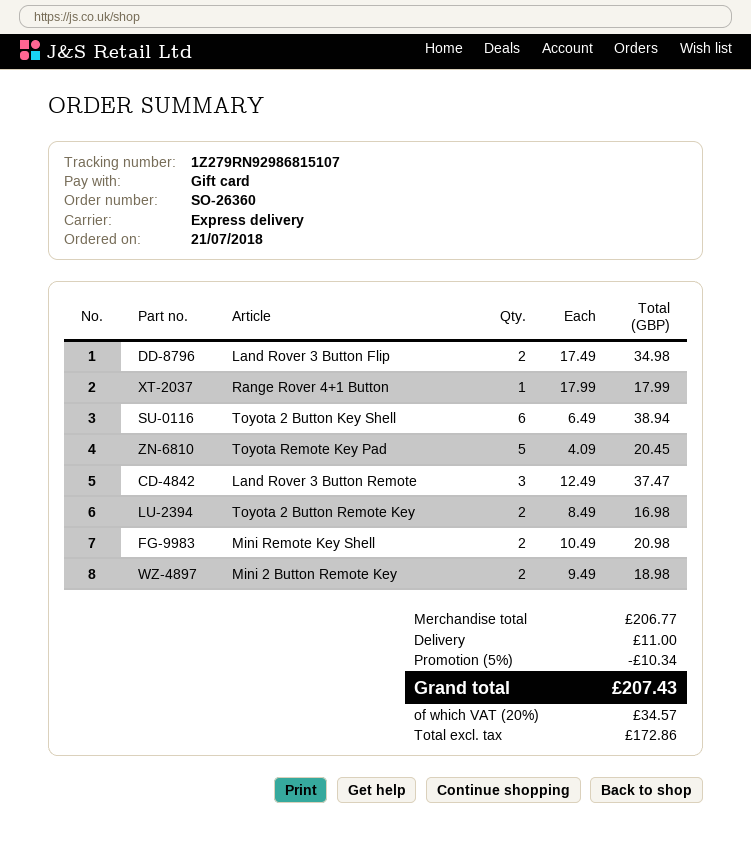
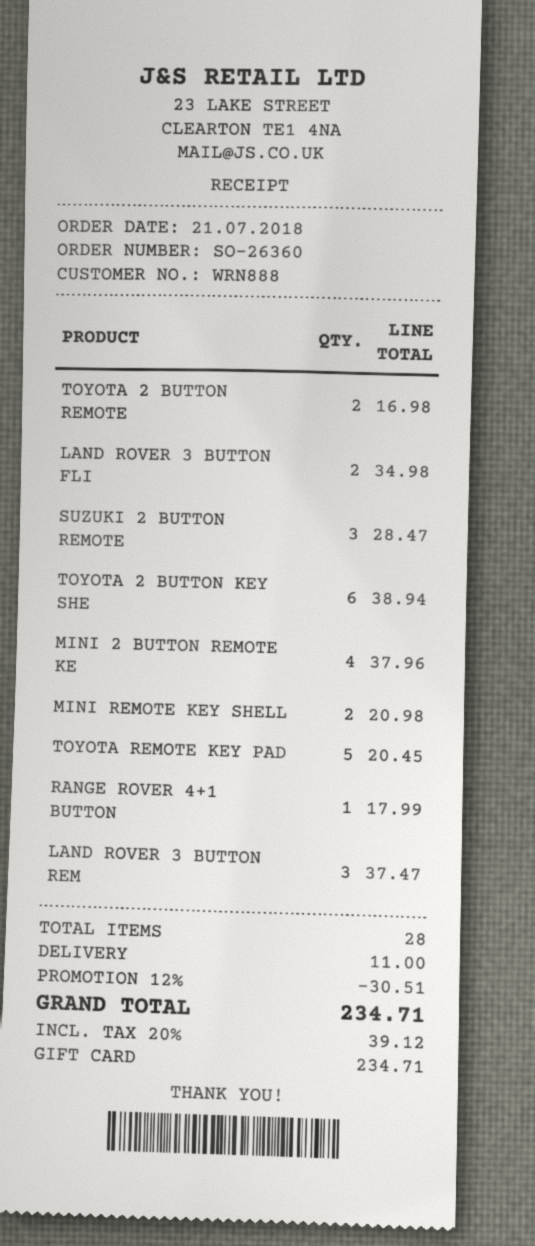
Mini 2 Button Remote Key: 2 for 18.98 -> 4 for 37.96
SUZUKI 2 BUTTON REMOTE: none -> 3 for 28.47
discount: 5% = 10.34 -> 12% = 30.51
tax: 20% = 34.57 -> 20% = 39.12
total: 207.43 -> 234.71

